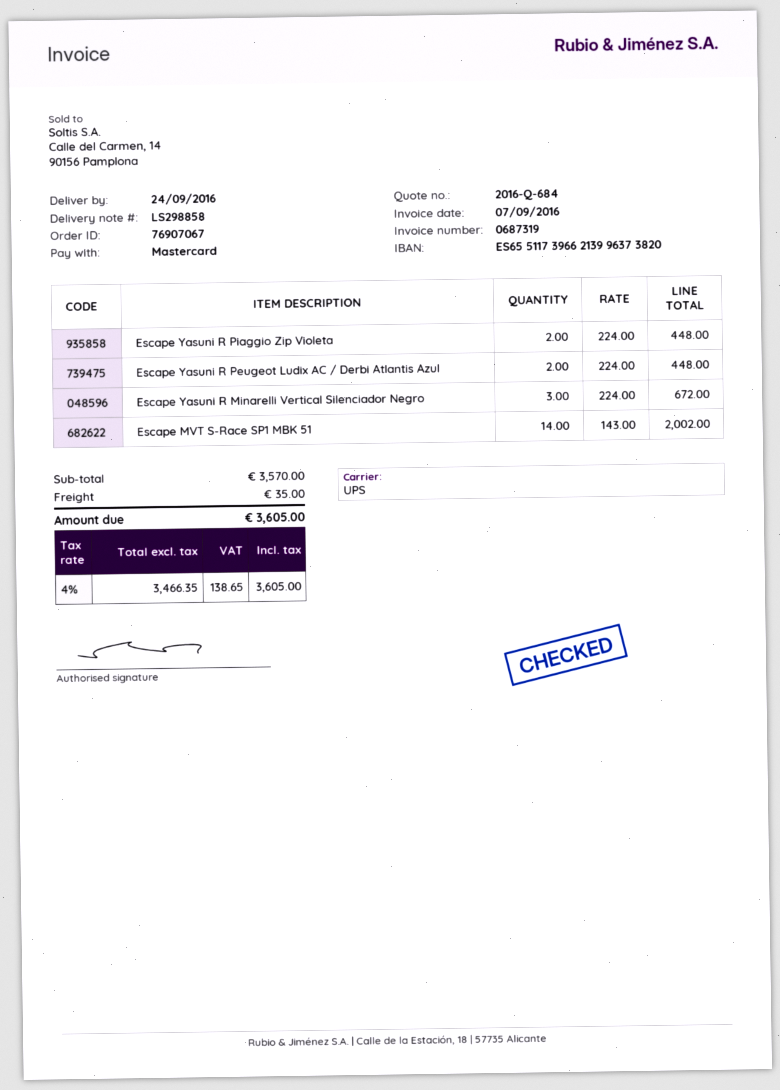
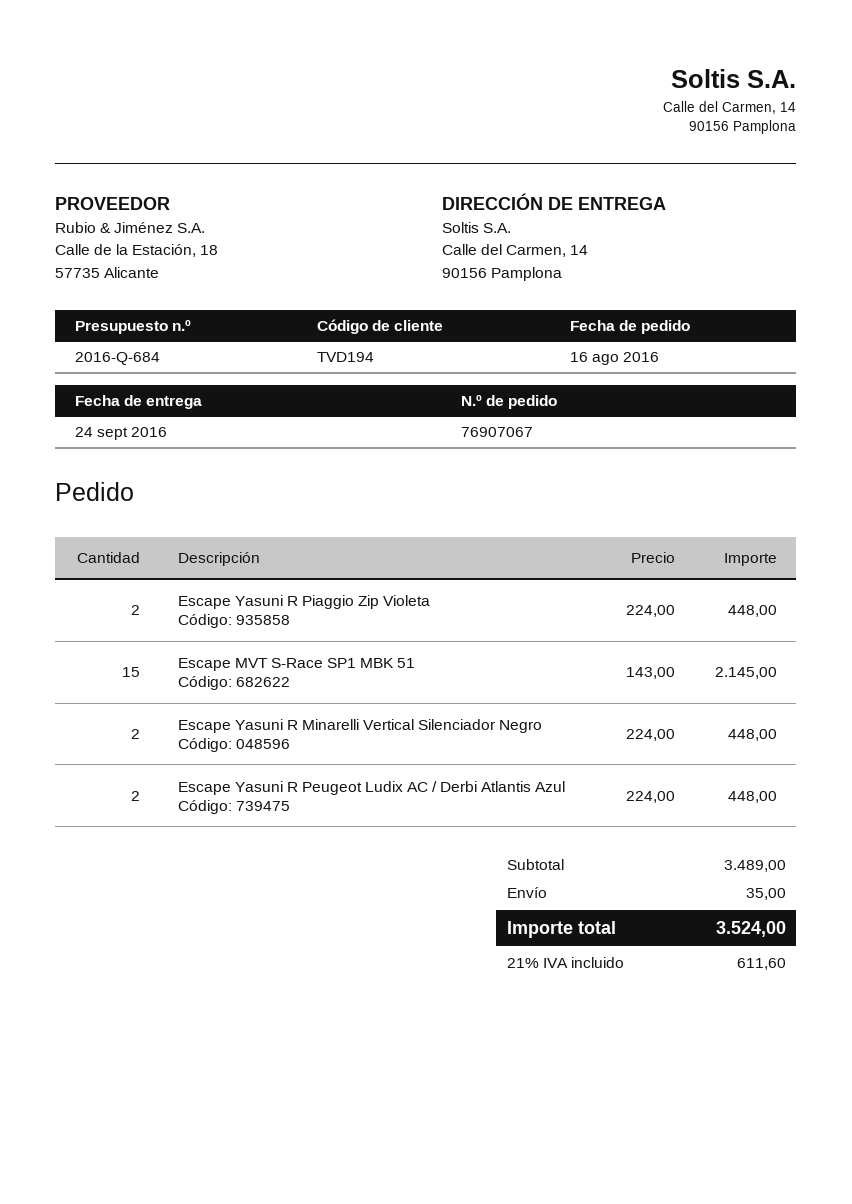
Escape Yasuni R Minarelli Vertical Silenciador Negro: 3 x 224.00 = 672.00 -> 2 x 224.00 = 448.00
Escape MVT S-Race SP1 MBK 51: 14 x 143.00 = 2002.00 -> 15 x 143.00 = 2145.00
subtotal: 3570.00 -> 3489.00
tax: 4% = 138.65 -> 21% = 611.60
total: 3605.00 -> 3524.00

